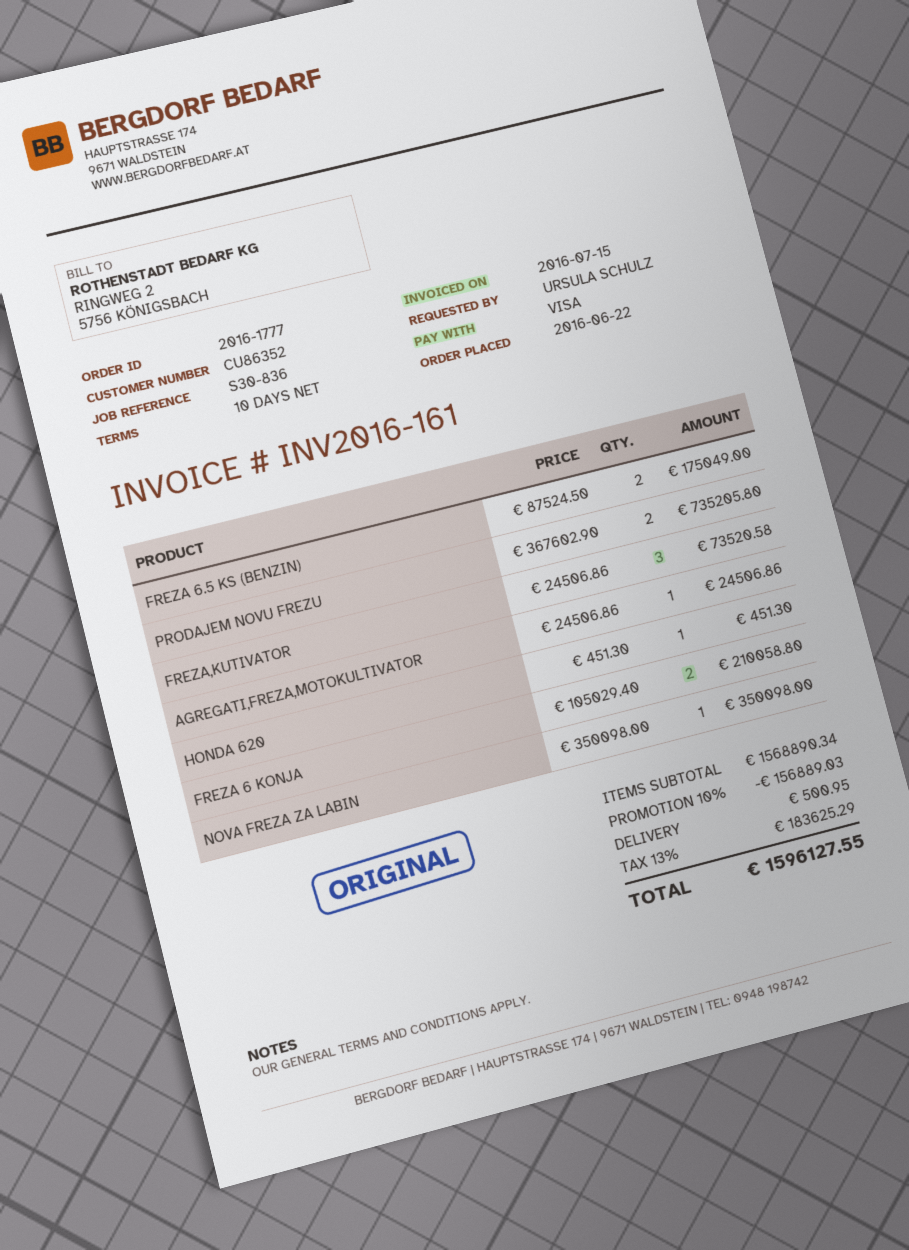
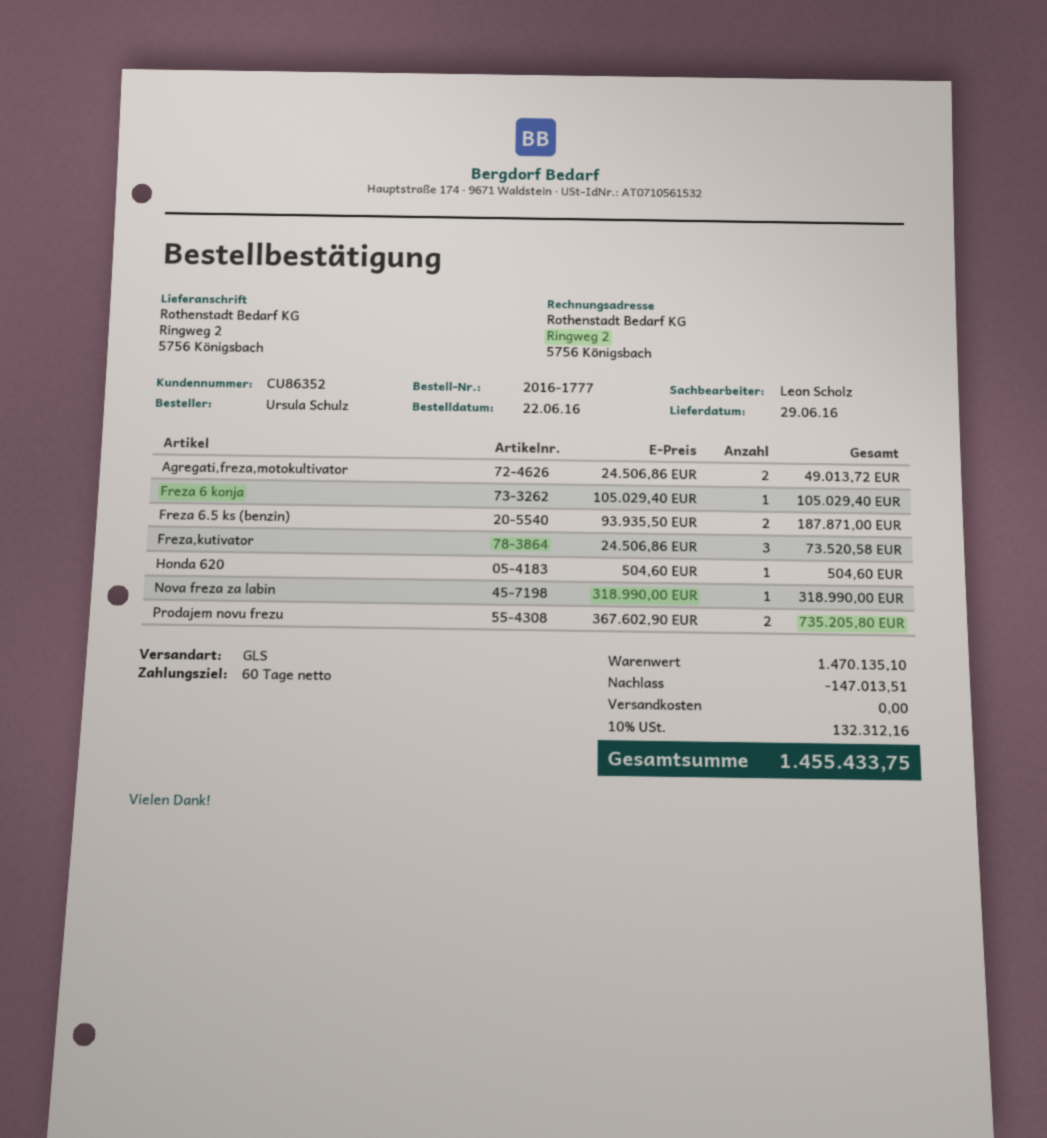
payment terms: 10 days -> 60 days
FREZA 6.5 KS (BENZIN): 2 x 87524.50 = 175049.00 -> 2 x 93935.50 = 187871.00
AGREGATI,FREZA,MOTOKULTIVATOR: 1 x 24506.86 = 24506.86 -> 2 x 24506.86 = 49013.72
HONDA 620: 1 x 451.30 = 451.30 -> 1 x 504.60 = 504.60
FREZA 6 KONJA: 2 x 105029.40 = 210058.80 -> 1 x 105029.40 = 105029.40
NOVA FREZA ZA LABIN: 1 x 350098.00 = 350098.00 -> 1 x 318990.00 = 318990.00
subtotal: 1568890.34 -> 1470135.10
discount: 156889.03 -> 147013.51
shipping: 500.95 -> 0.00
tax: 13% = 183625.29 -> 10% = 132312.16
total: 1596127.55 -> 1455433.75

